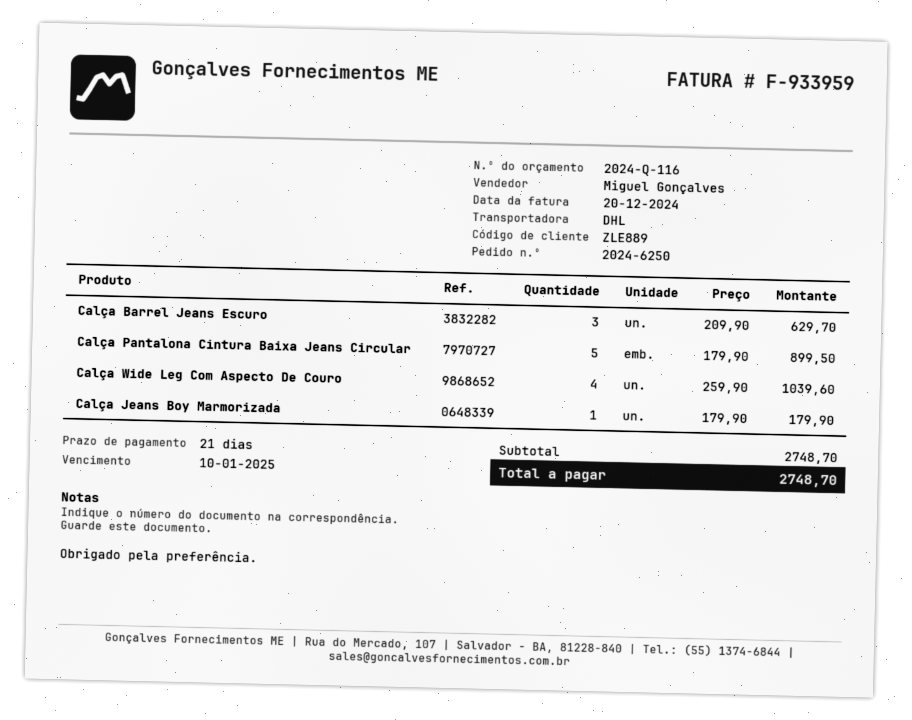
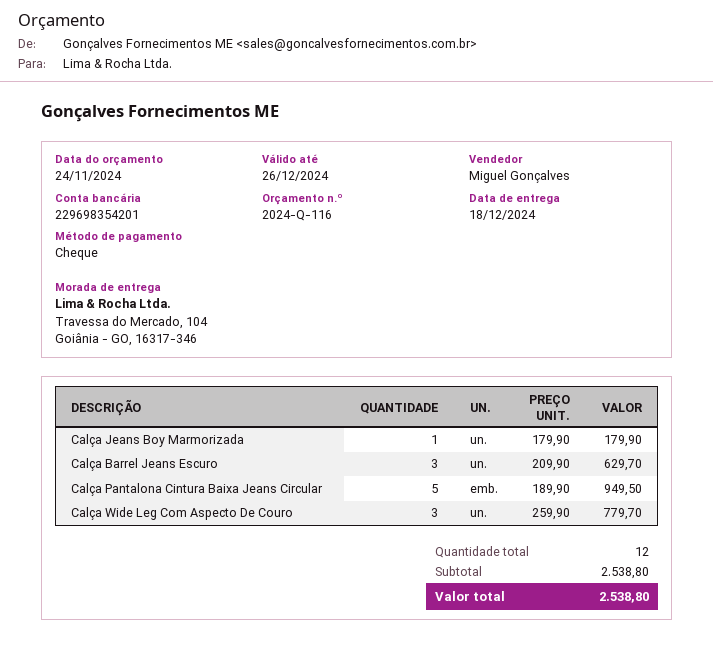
Calça Pantalona Cintura Baixa Jeans Circular: 5 x 179.90 = 899.50 -> 5 x 189.90 = 949.50
Calça Wide Leg Com Aspecto De Couro: 4 x 259.90 = 1039.60 -> 3 x 259.90 = 779.70
subtotal: 2748.70 -> 2538.80
total: 2748.70 -> 2538.80

